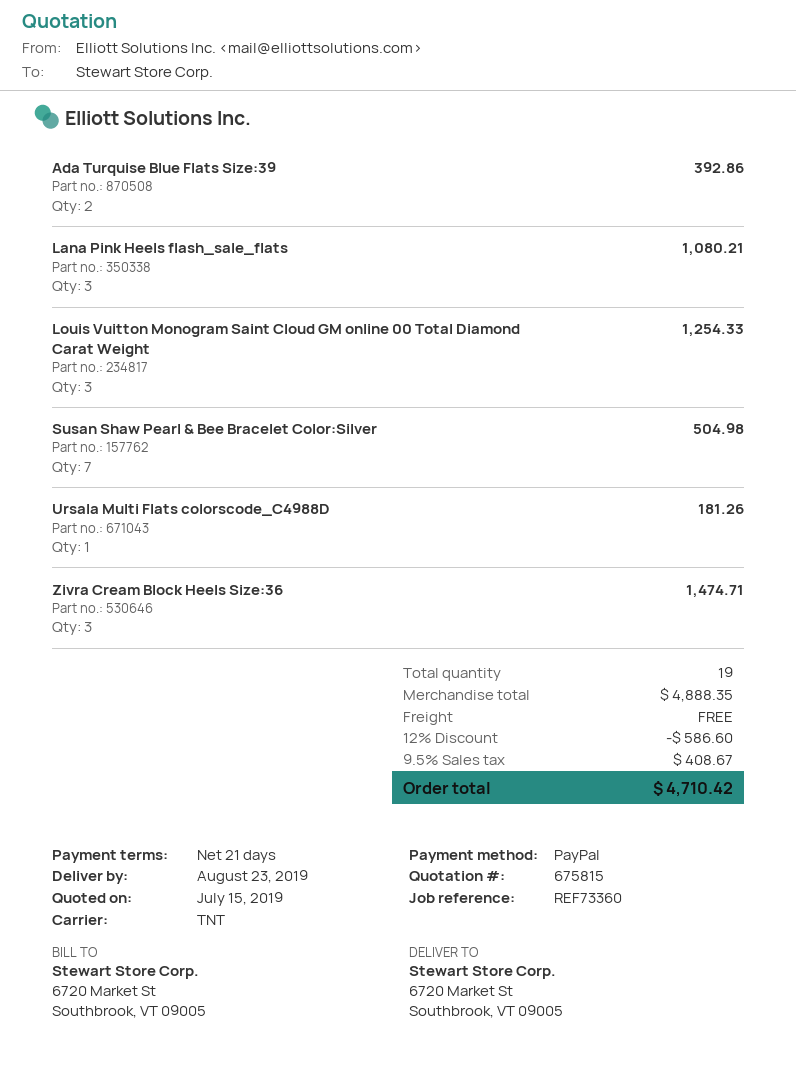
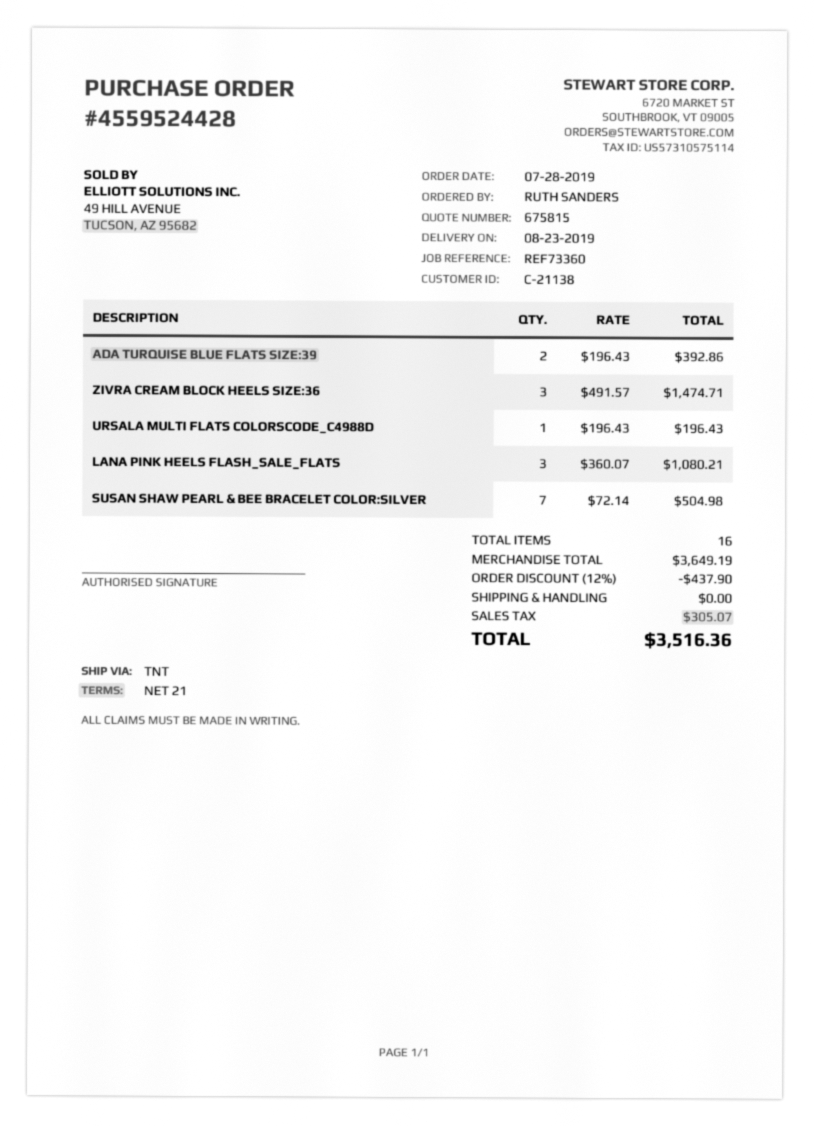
Louis Vuitton Monogram Saint Cloud GM online 00 Total Diamond Carat Weight: 3 for 1254.33 -> none
Ursala Multi Flats colorscode_C4988D: 1 for 181.26 -> 1 for 196.43
total quantity: 19 -> 16
subtotal: 4888.35 -> 3649.19
discount: 12% = 586.60 -> 12% = 437.90
tax: 408.67 -> 305.07
total: 4710.42 -> 3516.36

